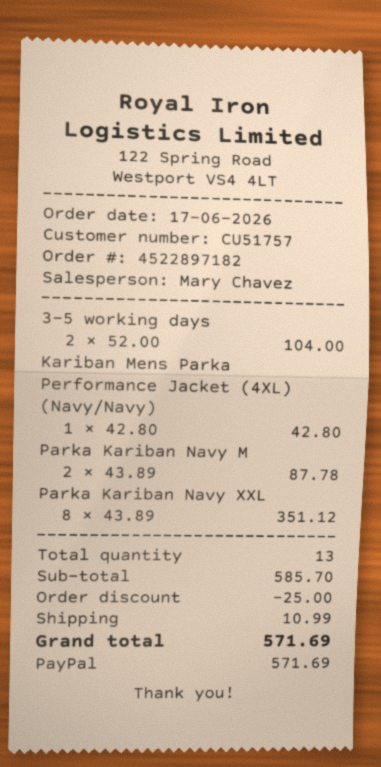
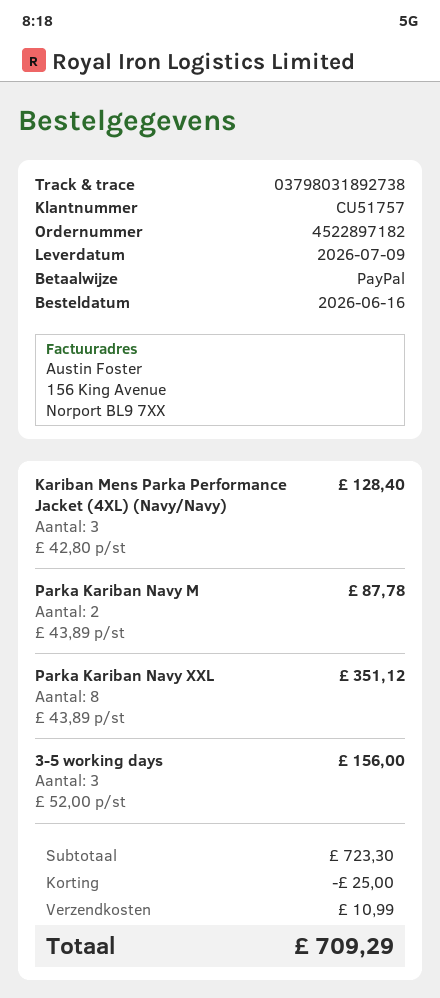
order date: 2026-06-17 -> 2026-06-16
3-5 working days: 2 x 52.00 = 104.00 -> 3 x 52.00 = 156.00
Kariban Mens Parka Performance Jacket (4XL) (Navy/Navy): 1 x 42.80 = 42.80 -> 3 x 42.80 = 128.40
subtotal: 585.70 -> 723.30
total: 571.69 -> 709.29

